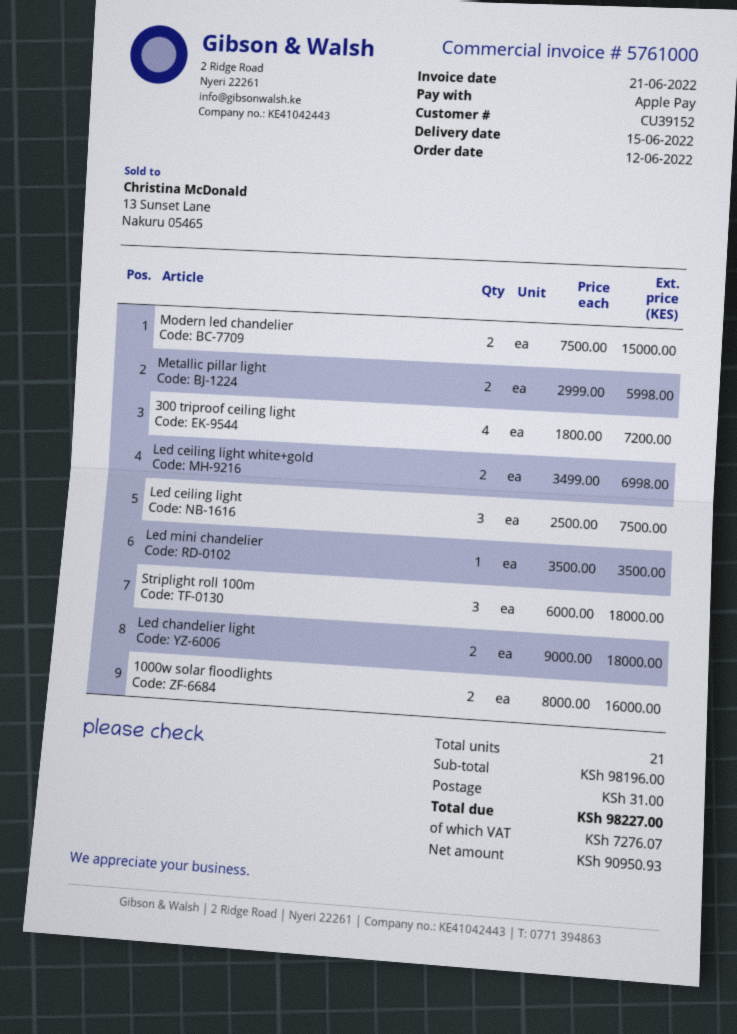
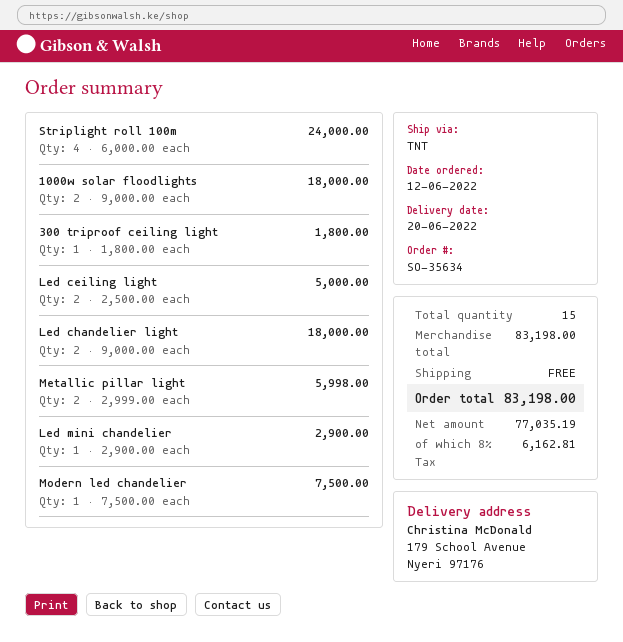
delivery date: 2022-06-15 -> 2022-06-20
Modern led chandelier: 2 x 7500.00 = 15000.00 -> 1 x 7500.00 = 7500.00
300 triproof ceiling light: 4 x 1800.00 = 7200.00 -> 1 x 1800.00 = 1800.00
Led ceiling light white+gold: 2 x 3499.00 = 6998.00 -> none
Led ceiling light: 3 x 2500.00 = 7500.00 -> 2 x 2500.00 = 5000.00
Led mini chandelier: 1 x 3500.00 = 3500.00 -> 1 x 2900.00 = 2900.00
Striplight roll 100m: 3 x 6000.00 = 18000.00 -> 4 x 6000.00 = 24000.00
1000w solar floodlights: 2 x 8000.00 = 16000.00 -> 2 x 9000.00 = 18000.00
total quantity: 21 -> 15
subtotal: 98196.00 -> 83198.00
shipping: 31.00 -> 0.00
net: 90950.93 -> 77035.19
tax: 7276.07 -> 6162.81
total: 98227.00 -> 83198.00

